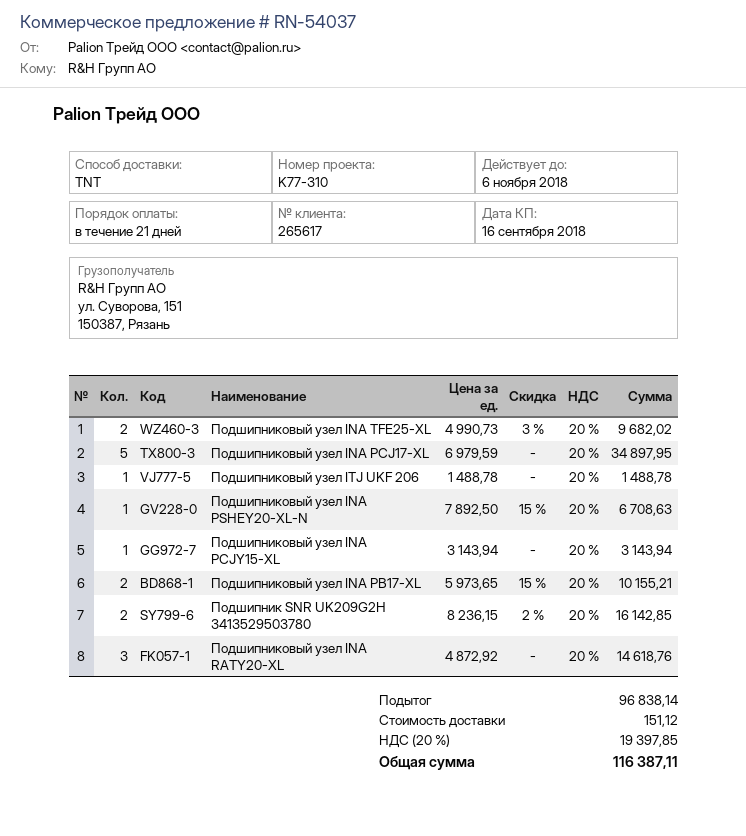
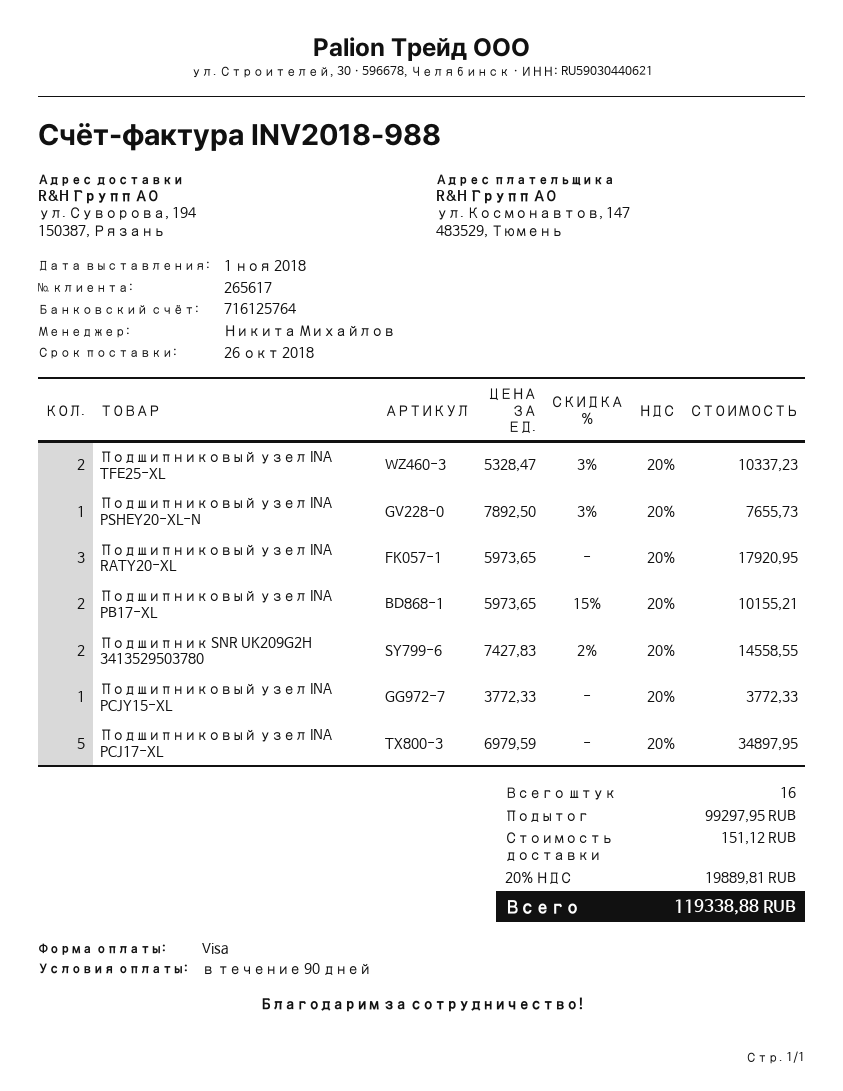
payment terms: 21 days -> 90 days
ship to: ул. Суворова, 151, 150387, Рязань -> ул. Суворова, 194, 150387, Рязань
Подшипниковый узел INA TFE25-XL: 2 x 4990.73 - 3% = 9682.02 -> 2 x 5328.47 - 3% = 10337.23
Подшипниковый узел ITJ UKF 206: 1 x 1488.78 = 1488.78 -> none
Подшипниковый узел INA PSHEY20-XL-N: 1 x 7892.50 - 15% = 6708.63 -> 1 x 7892.50 - 3% = 7655.73
Подшипниковый узел INA PCJY15-XL: 1 x 3143.94 = 3143.94 -> 1 x 3772.33 = 3772.33
Подшипник SNR UK209G2H 3413529503780: 2 x 8236.15 - 2% = 16142.85 -> 2 x 7427.83 - 2% = 14558.55
Подшипниковый узел INA RATY20-XL: 3 x 4872.92 = 14618.76 -> 3 x 5973.65 = 17920.95
subtotal: 96838.14 -> 99297.95
tax: 20% = 19397.85 -> 20% = 19889.81
total: 116387.11 -> 119338.88

